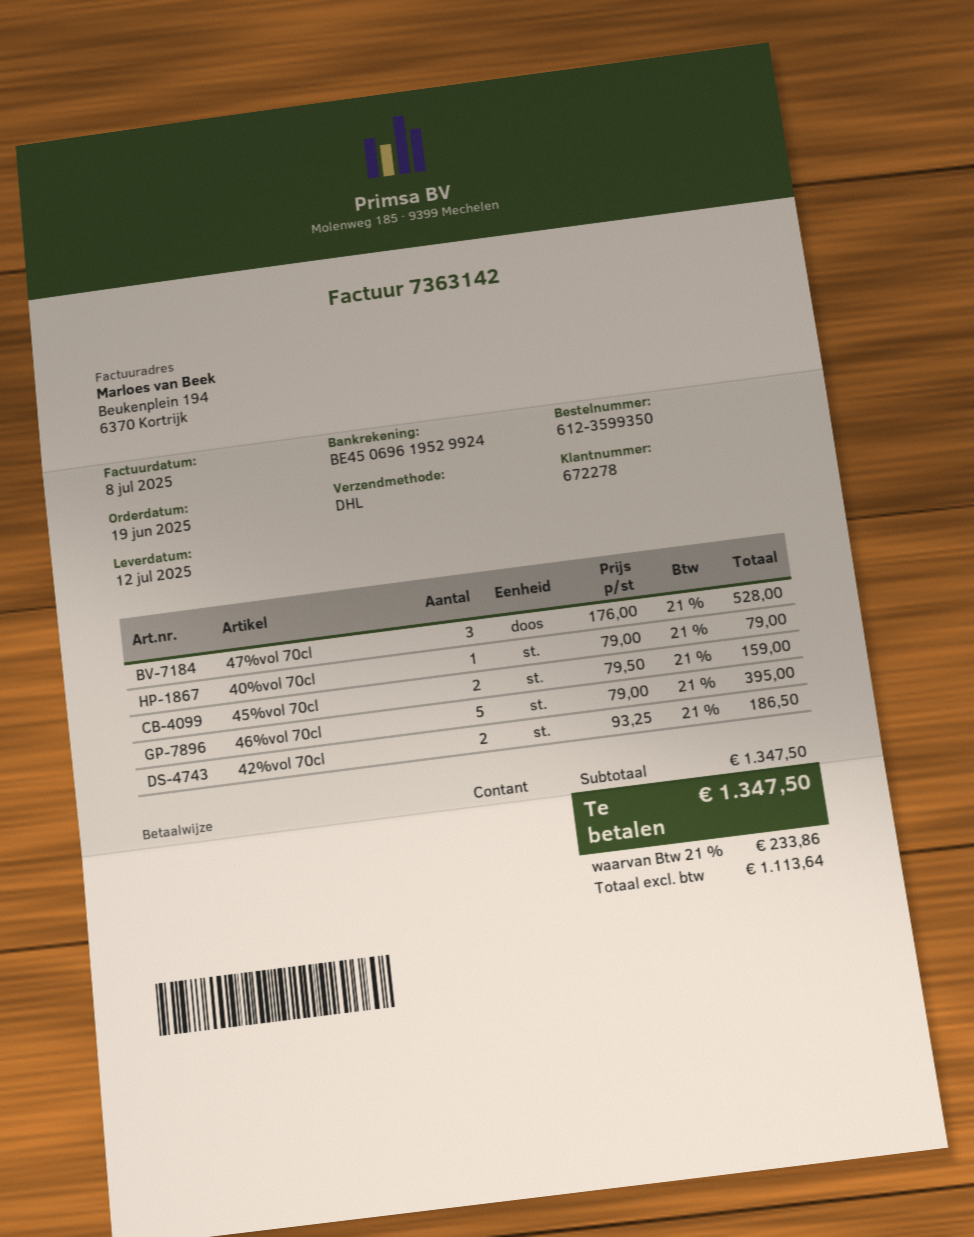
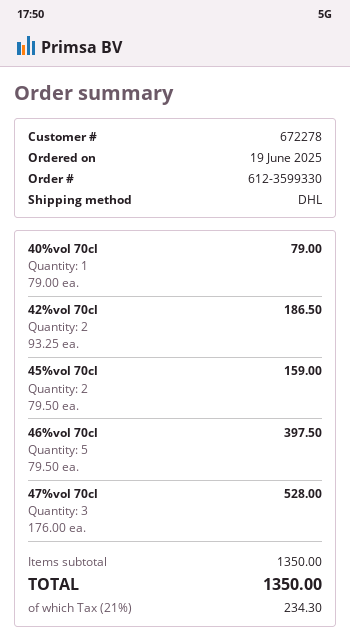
order number: 612-3599350 -> 612-3599330
46%vol 70cl: 5 x 79.00 = 395.00 -> 5 x 79.50 = 397.50
subtotal: 1347.50 -> 1350.00
tax: 21% = 233.86 -> 21% = 234.30
total: 1347.50 -> 1350.00

